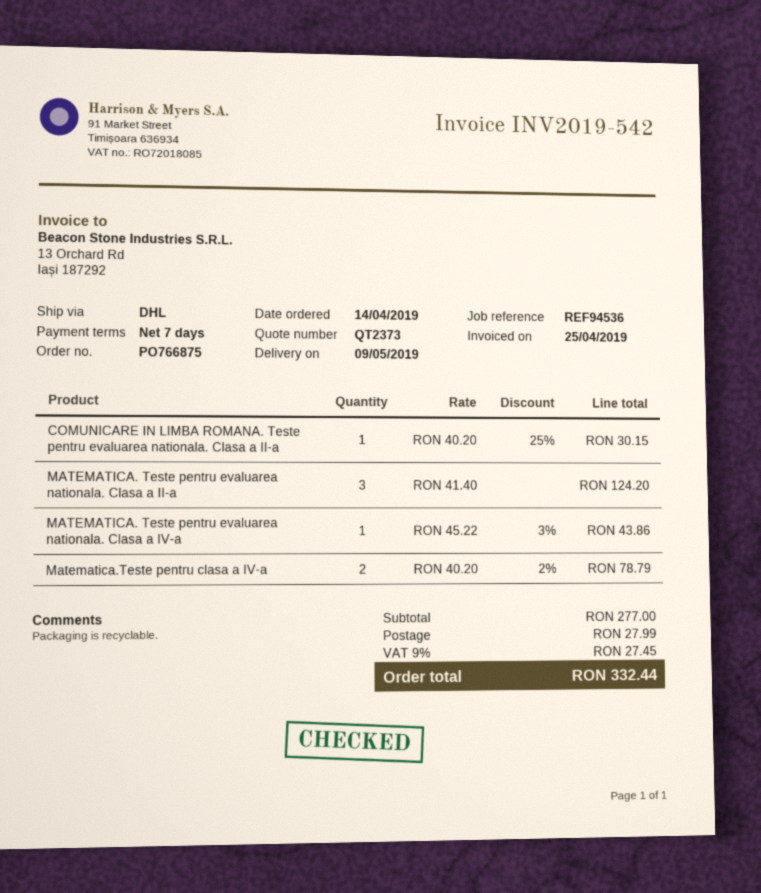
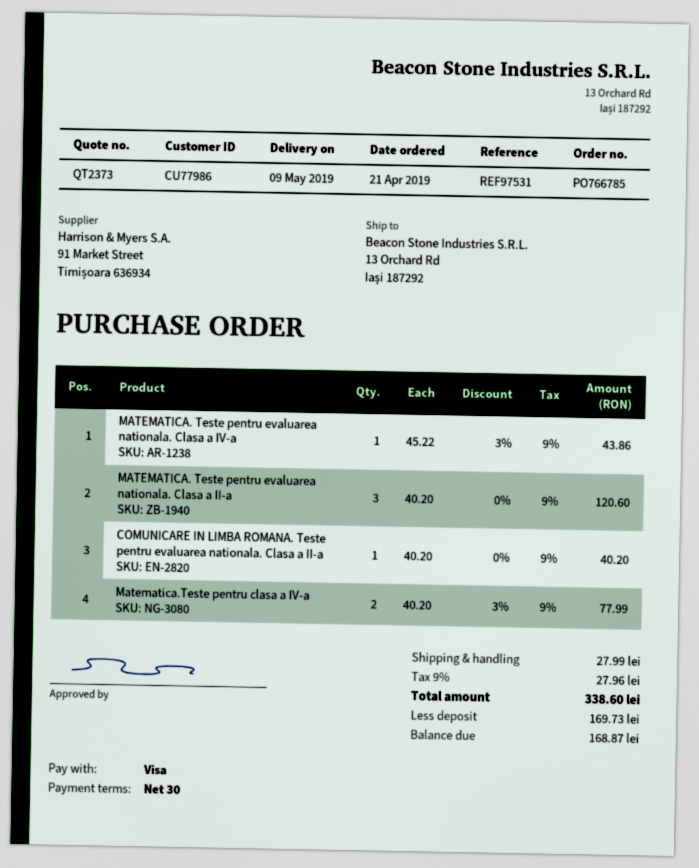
order number: PO766875 -> PO766785
order date: 2019-04-14 -> 2019-04-21
payment terms: 7 days -> 30 days
reference: REF94536 -> REF97531
COMUNICARE IN LIMBA ROMANA. Teste pentru evaluarea nationala. Clasa a II-a: 1 x 40.20 - 25% = 30.15 -> 1 x 40.20 = 40.20
MATEMATICA. Teste pentru evaluarea nationala. Clasa a II-a: 3 x 41.40 = 124.20 -> 3 x 40.20 = 120.60
Matematica.Teste pentru clasa a IV-a: 2 x 40.20 - 2% = 78.79 -> 2 x 40.20 - 3% = 77.99
tax: 9% = 27.45 -> 9% = 27.96
total: 332.44 -> 338.60

